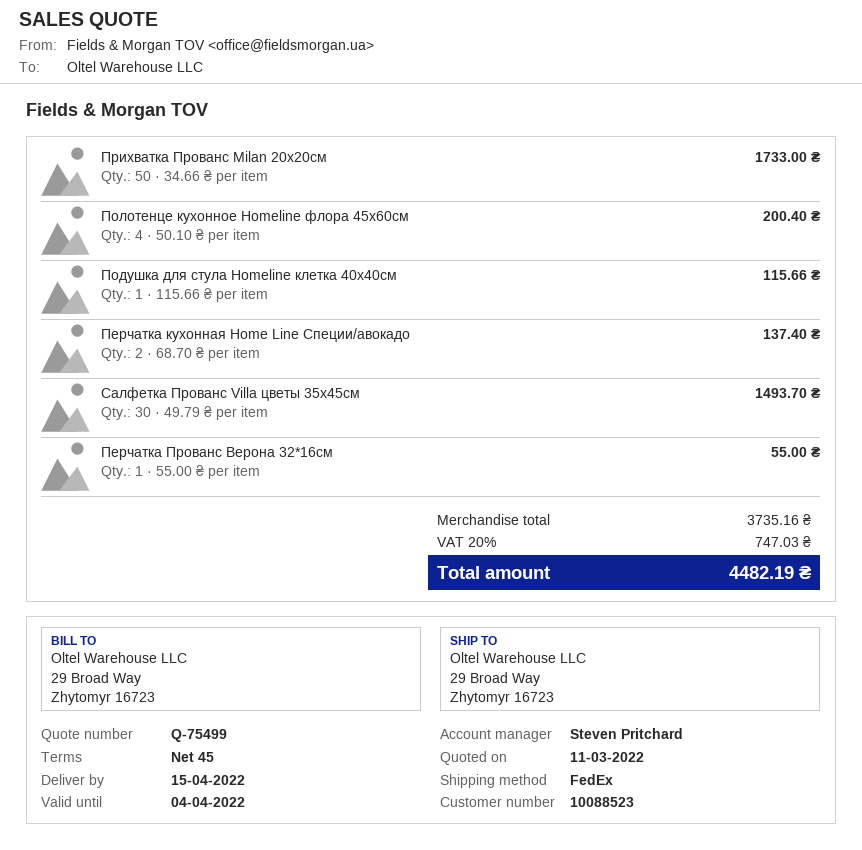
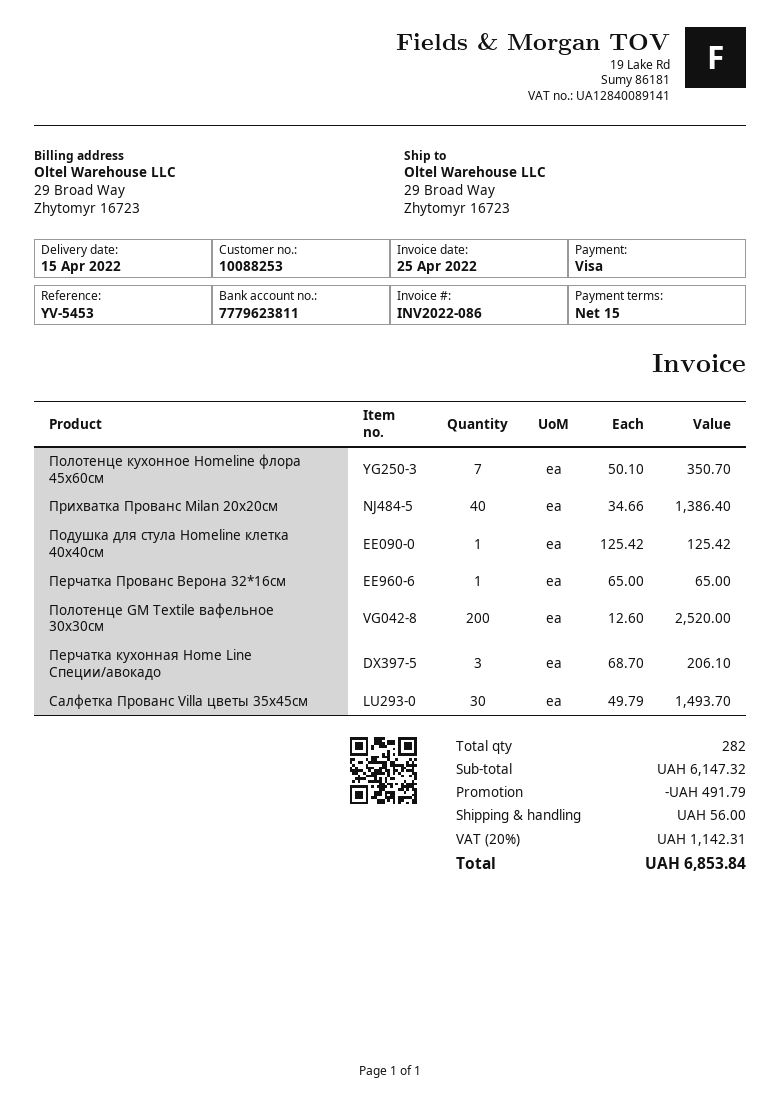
payment terms: 45 days -> 15 days
customer number: 10088523 -> 10088253
Прихватка Прованс Milan 20х20см: 50 x 34.66 = 1733.00 -> 40 x 34.66 = 1386.40
Полотенце кухонное Homeline флора 45х60см: 4 x 50.10 = 200.40 -> 7 x 50.10 = 350.70
Подушка для стула Homeline клетка 40х40см: 1 x 115.66 = 115.66 -> 1 x 125.42 = 125.42
Перчатка кухонная Home Line Специи/авокадо: 2 x 68.70 = 137.40 -> 3 x 68.70 = 206.10
Перчатка Прованс Верона 32*16см: 1 x 55.00 = 55.00 -> 1 x 65.00 = 65.00
Полотенце GM Textile вафельное 30х30см: none -> 200 x 12.60 = 2520.00
subtotal: 3735.16 -> 6147.32
discount: none -> 491.79
shipping: none -> 56.00
tax: 20% = 747.03 -> 20% = 1142.31
total: 4482.19 -> 6853.84

